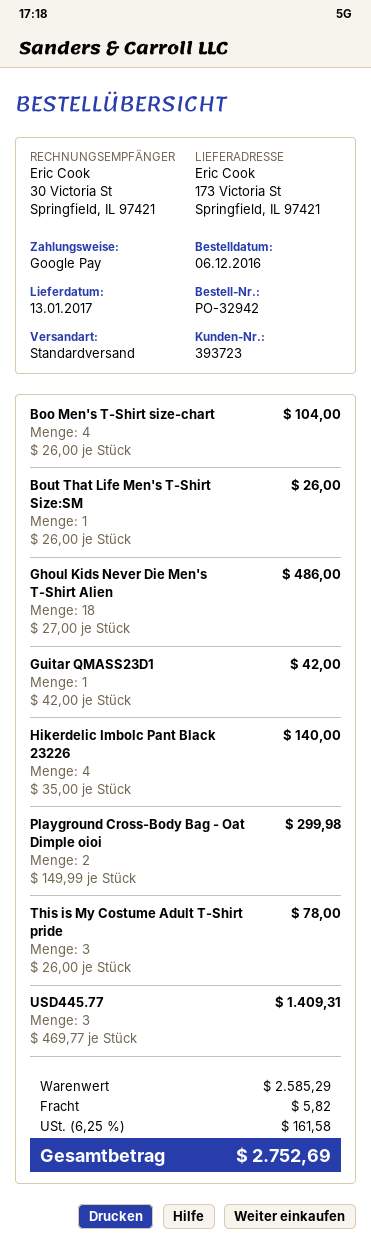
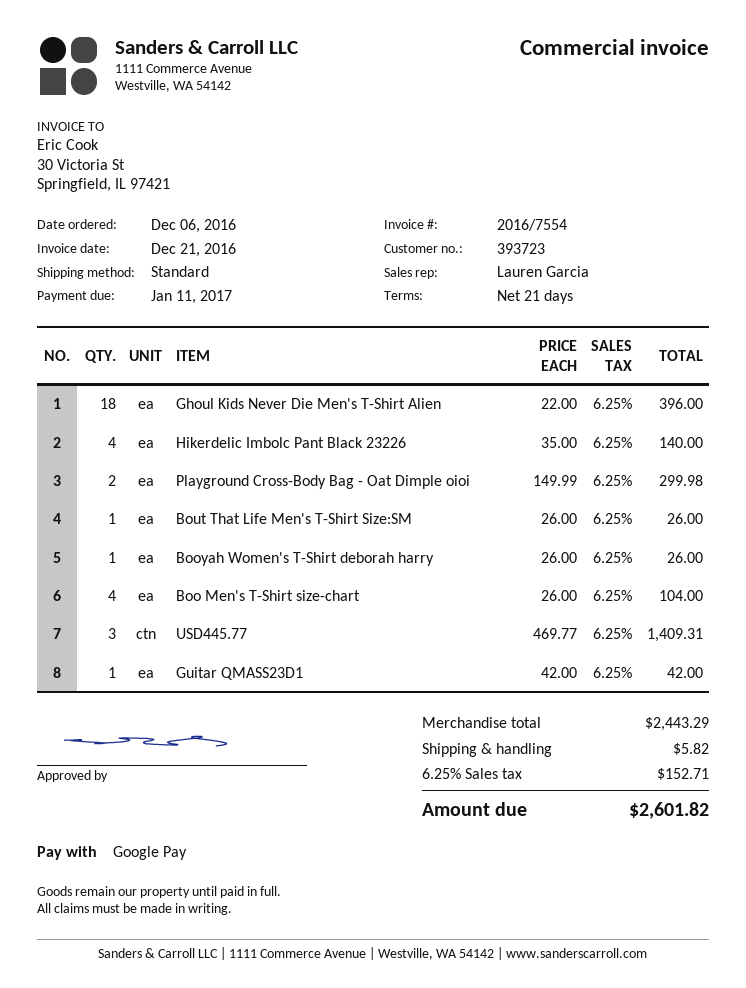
Ghoul Kids Never Die Men's T-Shirt Alien: 18 x 27.00 = 486.00 -> 18 x 22.00 = 396.00
This is My Costume Adult T-Shirt pride: 3 x 26.00 = 78.00 -> none
Booyah Women's T-Shirt deborah harry: none -> 1 x 26.00 = 26.00
subtotal: 2585.29 -> 2443.29
tax: 6.25% = 161.58 -> 6.25% = 152.71
total: 2752.69 -> 2601.82

